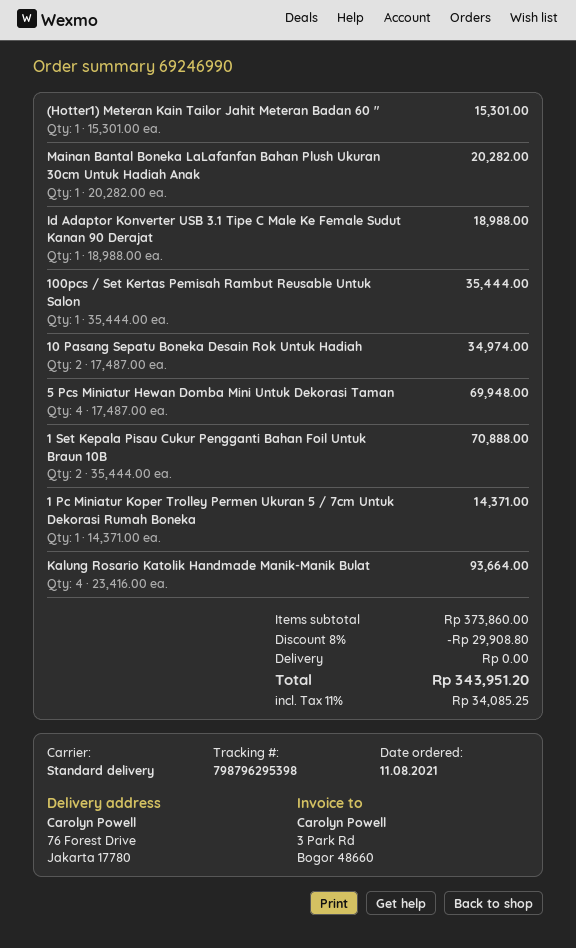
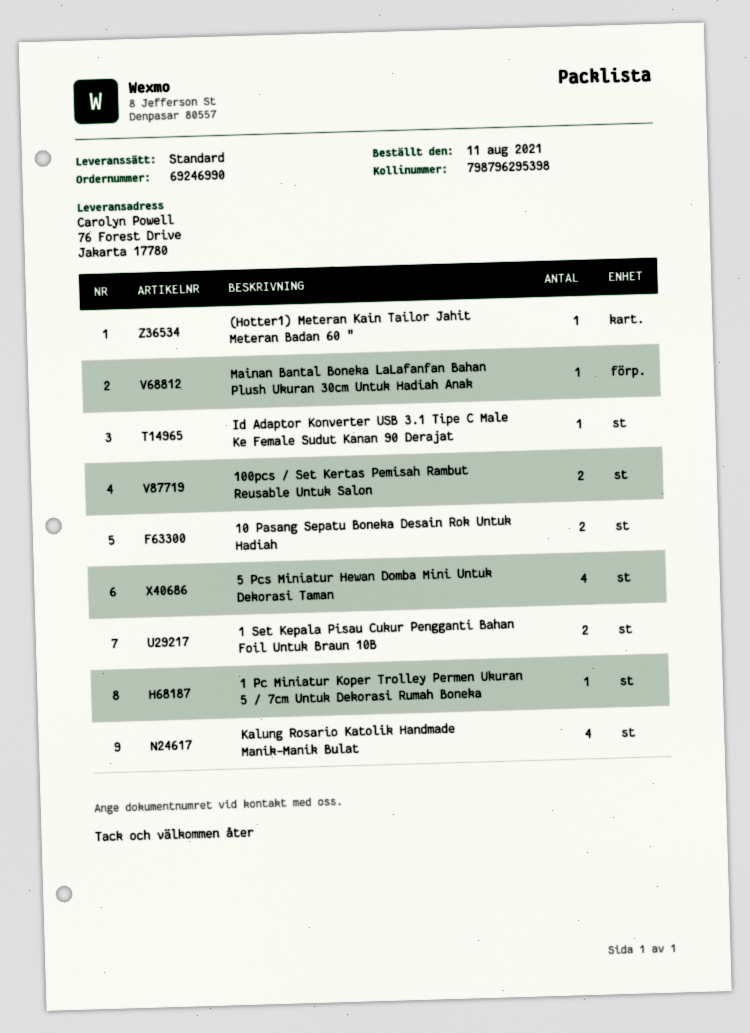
100pcs / Set Kertas Pemisah Rambut Reusable Untuk Salon: 1 -> 2

